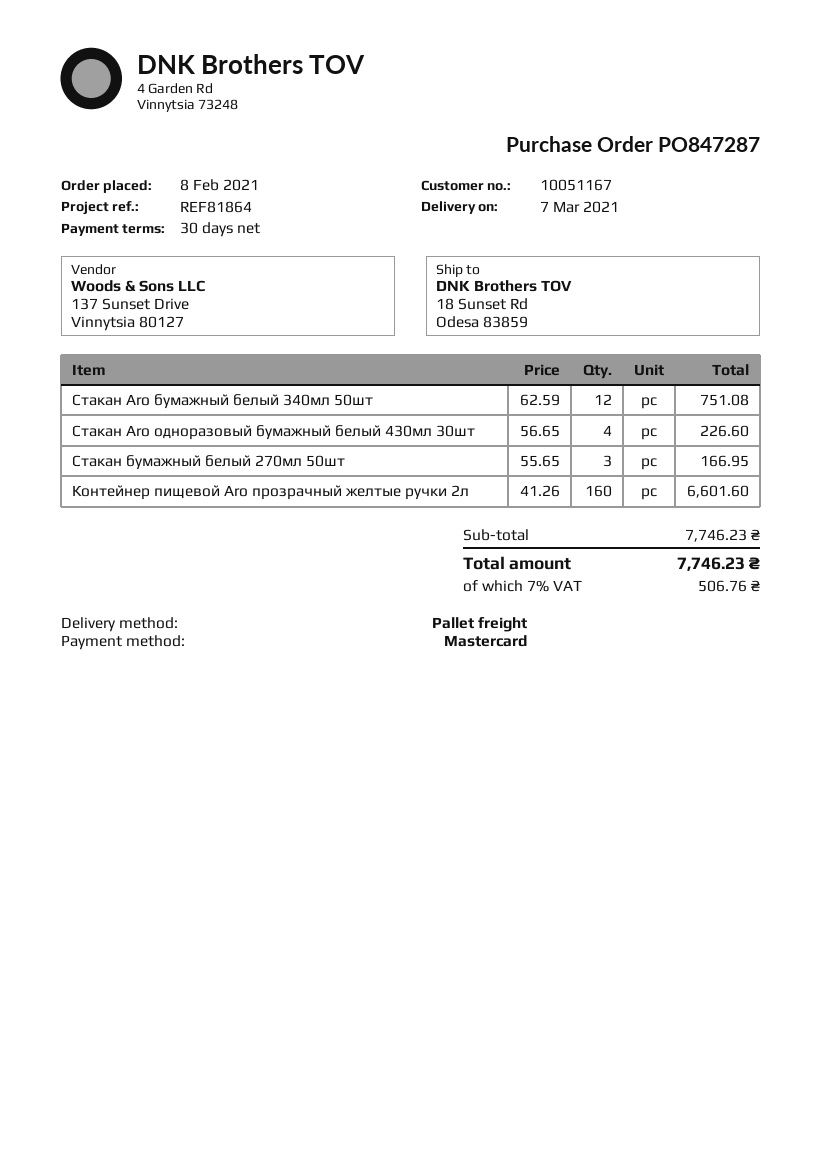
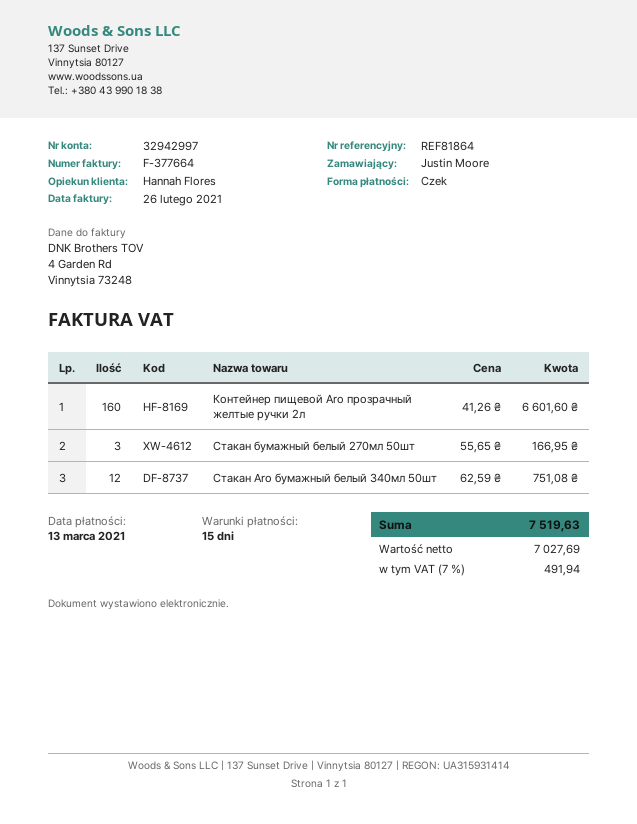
payment terms: 30 days -> 15 days
payment method: Mastercard -> cheque
Стакан Aro одноразовый бумажный белый 430мл 30шт: 4 x 56.65 = 226.60 -> none
tax: 7% = 506.76 -> 7% = 491.94
total: 7746.23 -> 7519.63

